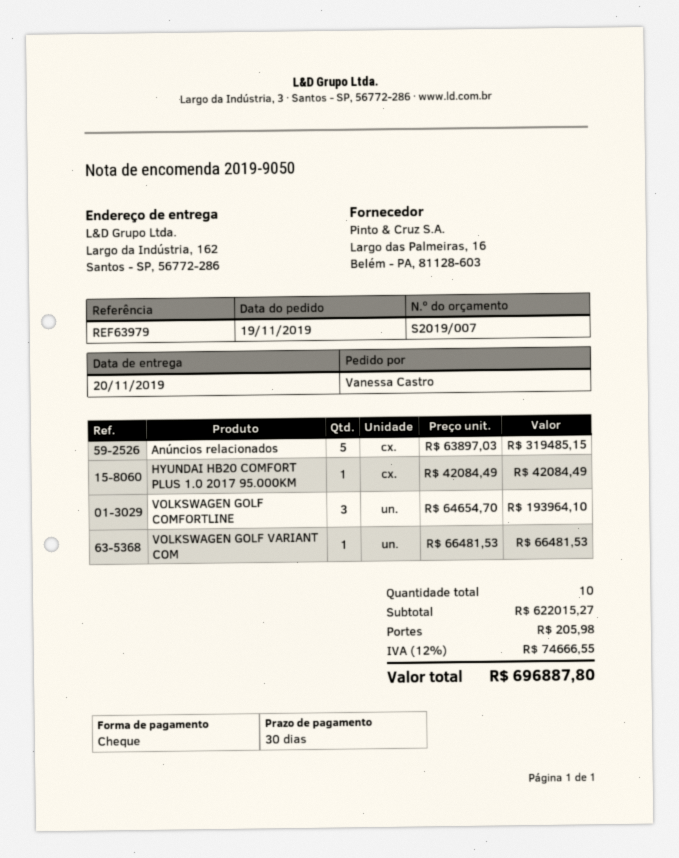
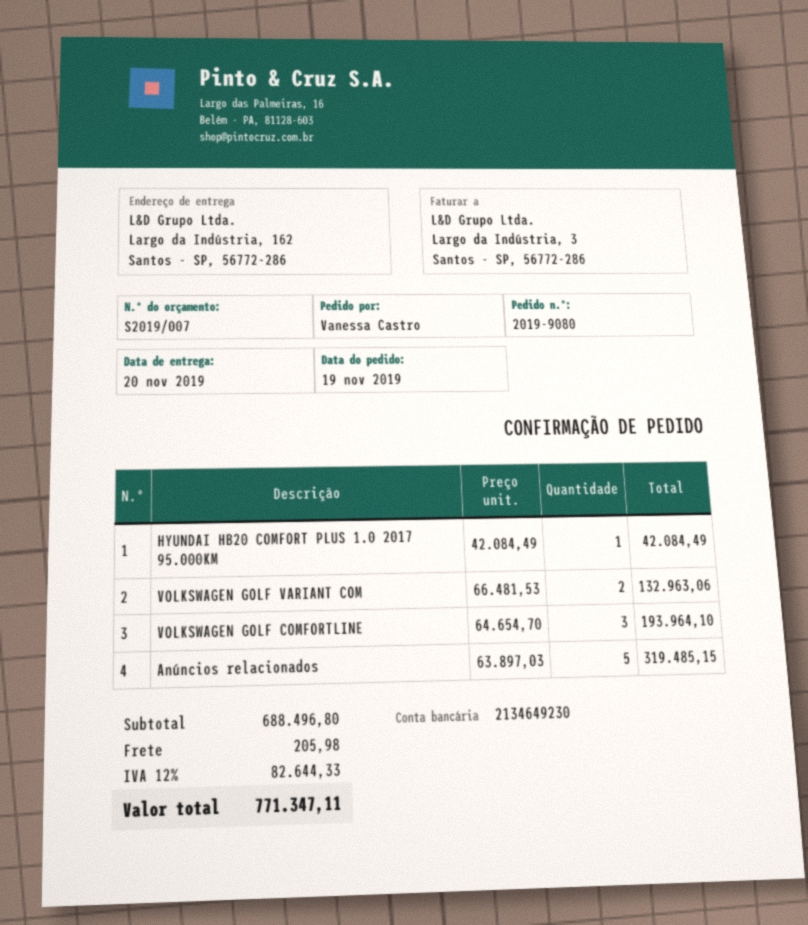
order number: 2019-9050 -> 2019-9080
VOLKSWAGEN GOLF VARIANT COM: 1 x 66481.53 = 66481.53 -> 2 x 66481.53 = 132963.06
subtotal: 622015.27 -> 688496.80
tax: 12% = 74666.55 -> 12% = 82644.33
total: 696887.80 -> 771347.11

